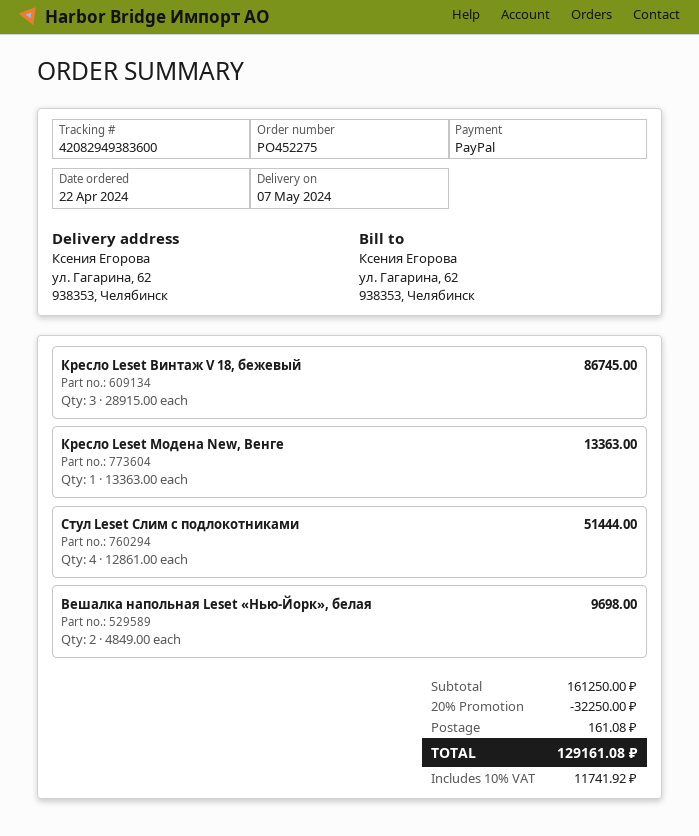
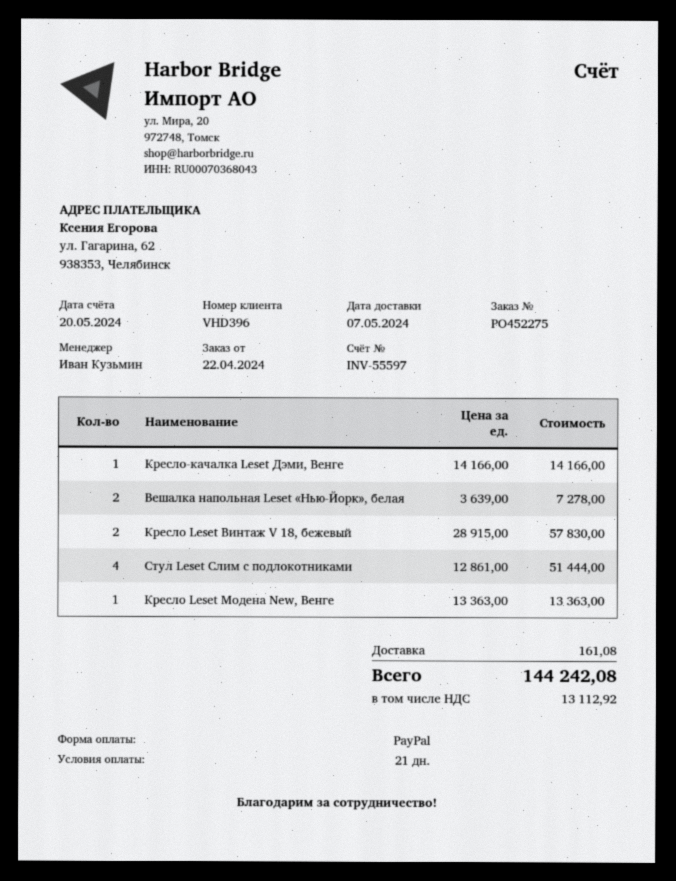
Кресло Leset Винтаж V 18, бежевый: 3 x 28915.00 = 86745.00 -> 2 x 28915.00 = 57830.00
Вешалка напольная Leset «Нью-Йорк», белая: 2 x 4849.00 = 9698.00 -> 2 x 3639.00 = 7278.00
Кресло-качалка Leset Дэми, Венге: none -> 1 x 14166.00 = 14166.00
discount: 20% = 32250.00 -> none
tax: 11741.92 -> 13112.92
total: 129161.08 -> 144242.08

